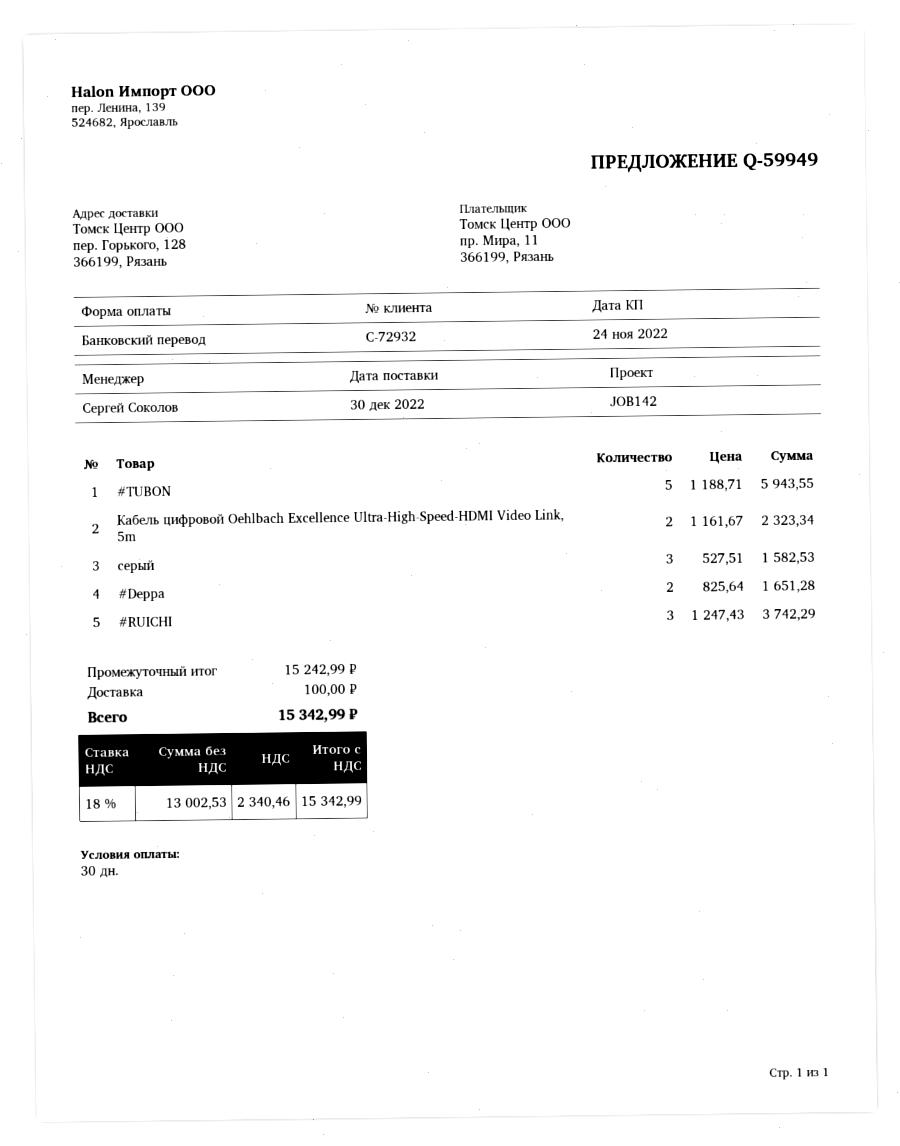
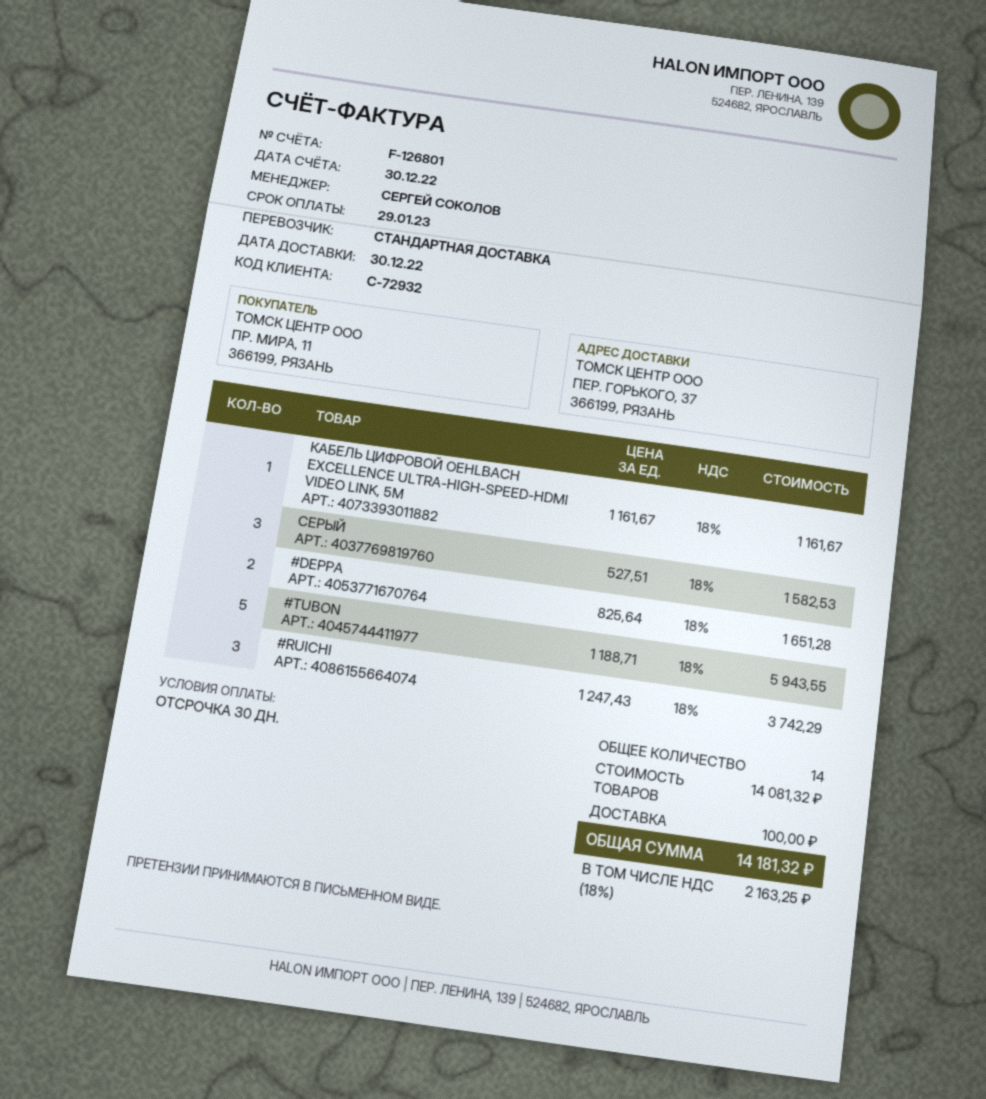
ship to: пер. Горького, 128, 366199, Рязань -> ПЕР. ГОРЬКОГО, 37, 366199, РЯЗАНЬ
Кабель цифровой Oehlbach Excellence Ultra-High-Speed-HDMI Video Link, 5m: 2 x 1161.67 = 2323.34 -> 1 x 1161.67 = 1161.67
subtotal: 15242.99 -> 14081.32
tax: 18% = 2340.46 -> 18% = 2163.25
total: 15342.99 -> 14181.32

